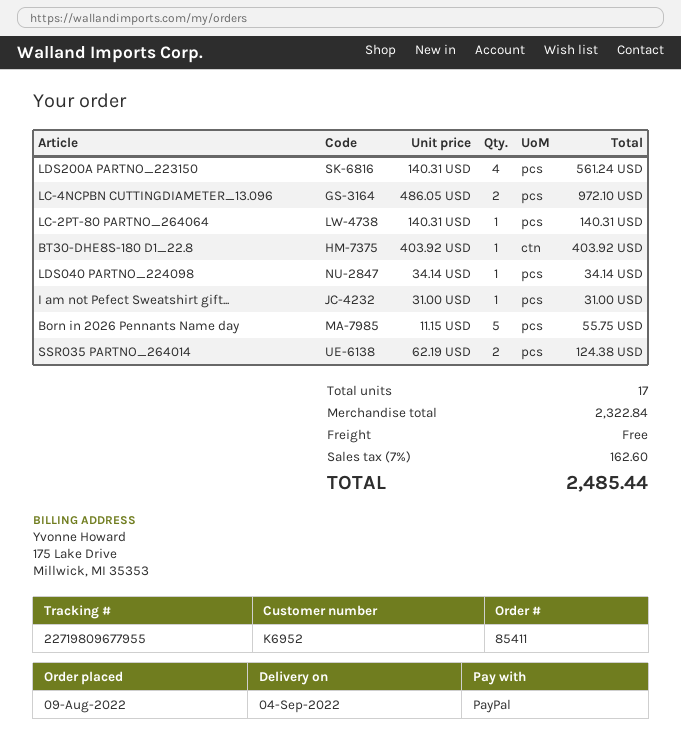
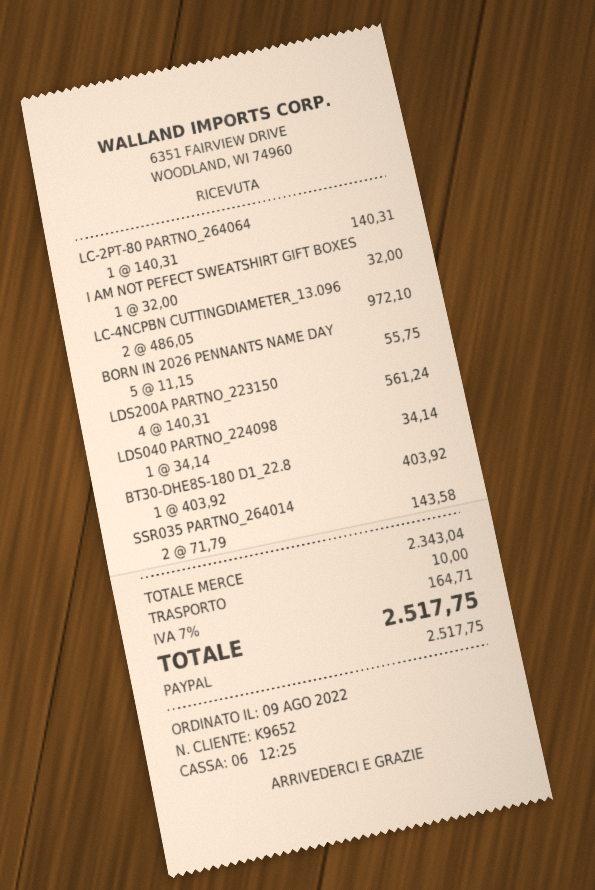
customer number: K6952 -> K9652
I am not Pefect Sweatshirt gift...: 1 x 31.00 = 31.00 -> 1 x 32.00 = 32.00
SSR035 PARTNO_264014: 2 x 62.19 = 124.38 -> 2 x 71.79 = 143.58
subtotal: 2322.84 -> 2343.04
shipping: 0.00 -> 10.00
tax: 7% = 162.60 -> 7% = 164.71
total: 2485.44 -> 2517.75

